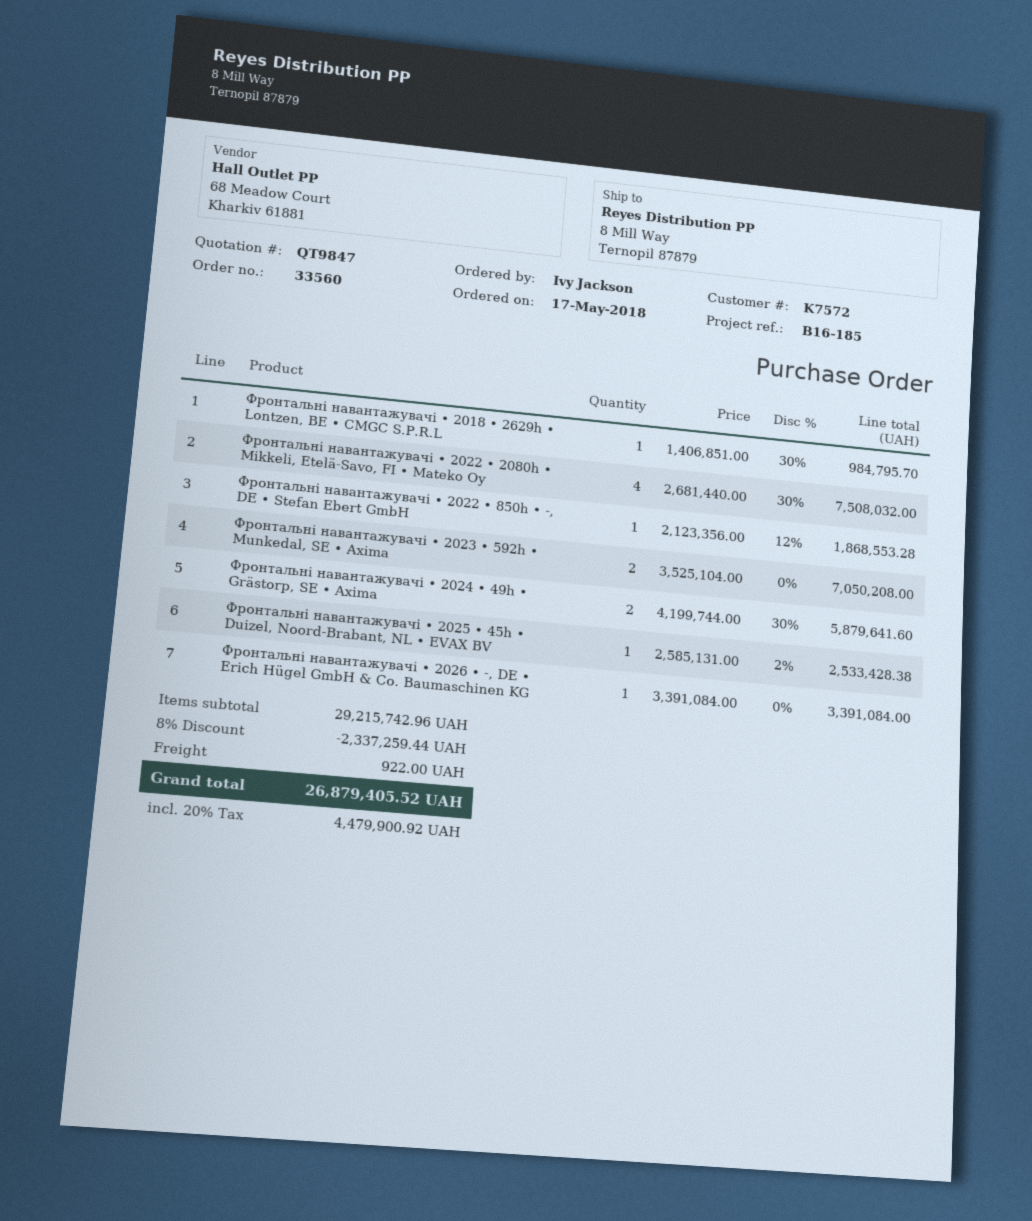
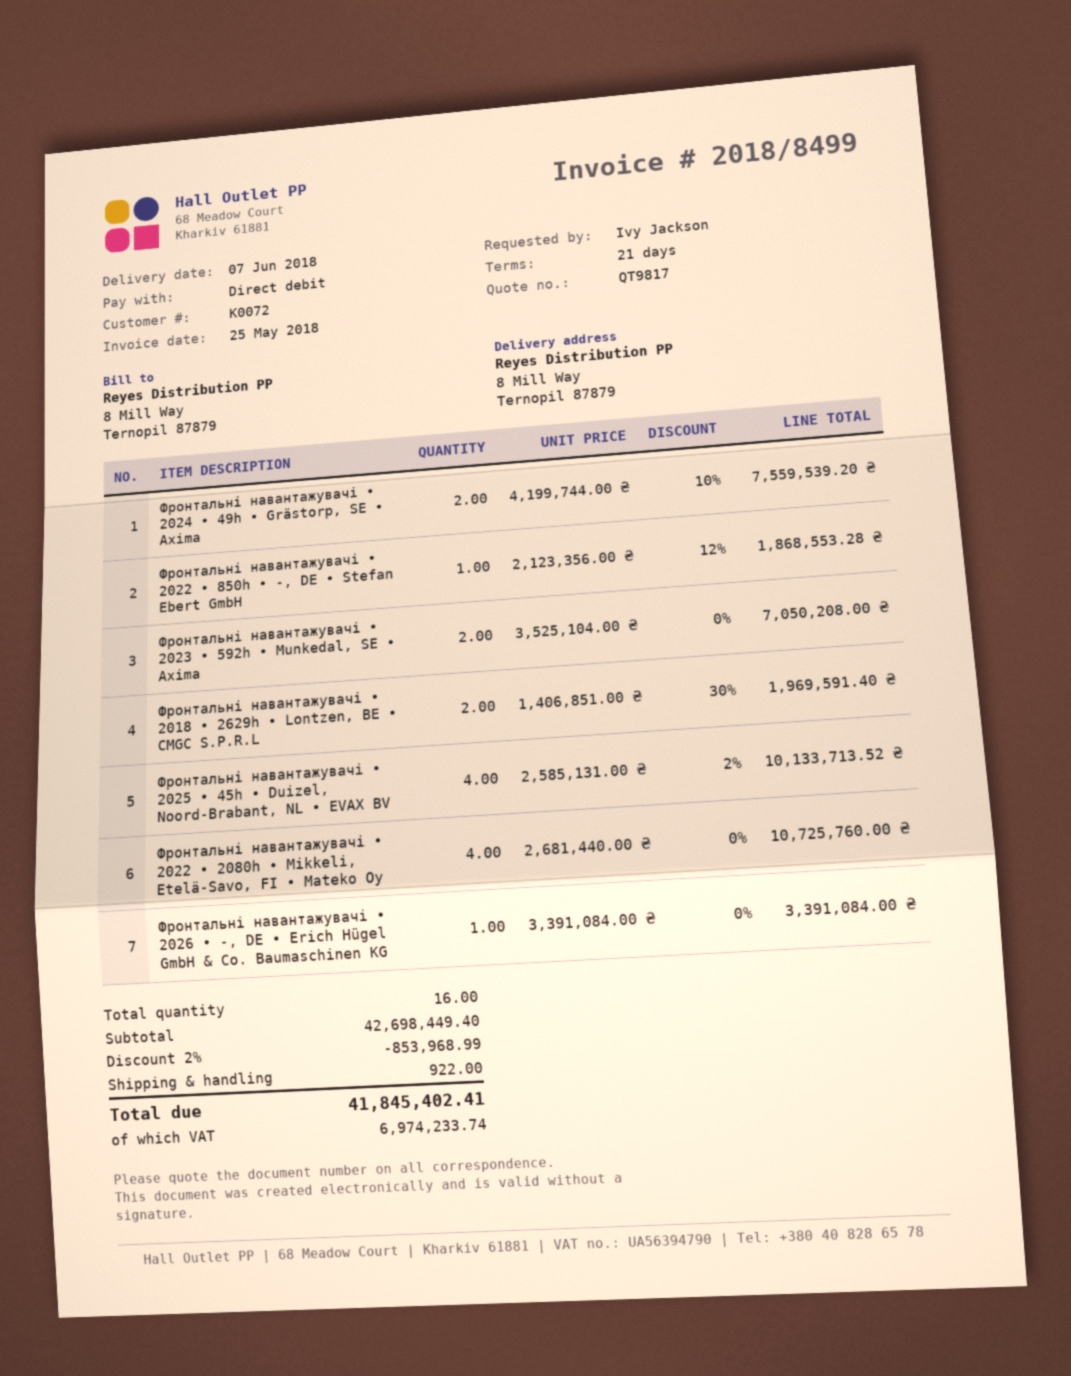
quote number: QT9847 -> QT9817
customer number: K7572 -> K0072
Фронтальні навантажувачі • 2018 • 2629h • Lontzen, BE • CMGC S.P.R.L: 1 x 1406851.00 - 30% = 984795.70 -> 2 x 1406851.00 - 30% = 1969591.40
Фронтальні навантажувачі • 2022 • 2080h • Mikkeli, Etelä-Savo, FI • Mateko Oy: 4 x 2681440.00 - 30% = 7508032.00 -> 4 x 2681440.00 = 10725760.00
Фронтальні навантажувачі • 2024 • 49h • Grästorp, SE • Axima: 2 x 4199744.00 - 30% = 5879641.60 -> 2 x 4199744.00 - 10% = 7559539.20
Фронтальні навантажувачі • 2025 • 45h • Duizel, Noord-Brabant, NL • EVAX BV: 1 x 2585131.00 - 2% = 2533428.38 -> 4 x 2585131.00 - 2% = 10133713.52
subtotal: 29215742.96 -> 42698449.40
discount: 8% = 2337259.44 -> 2% = 853968.99
tax: 4479900.92 -> 6974233.74
total: 26879405.52 -> 41845402.41

